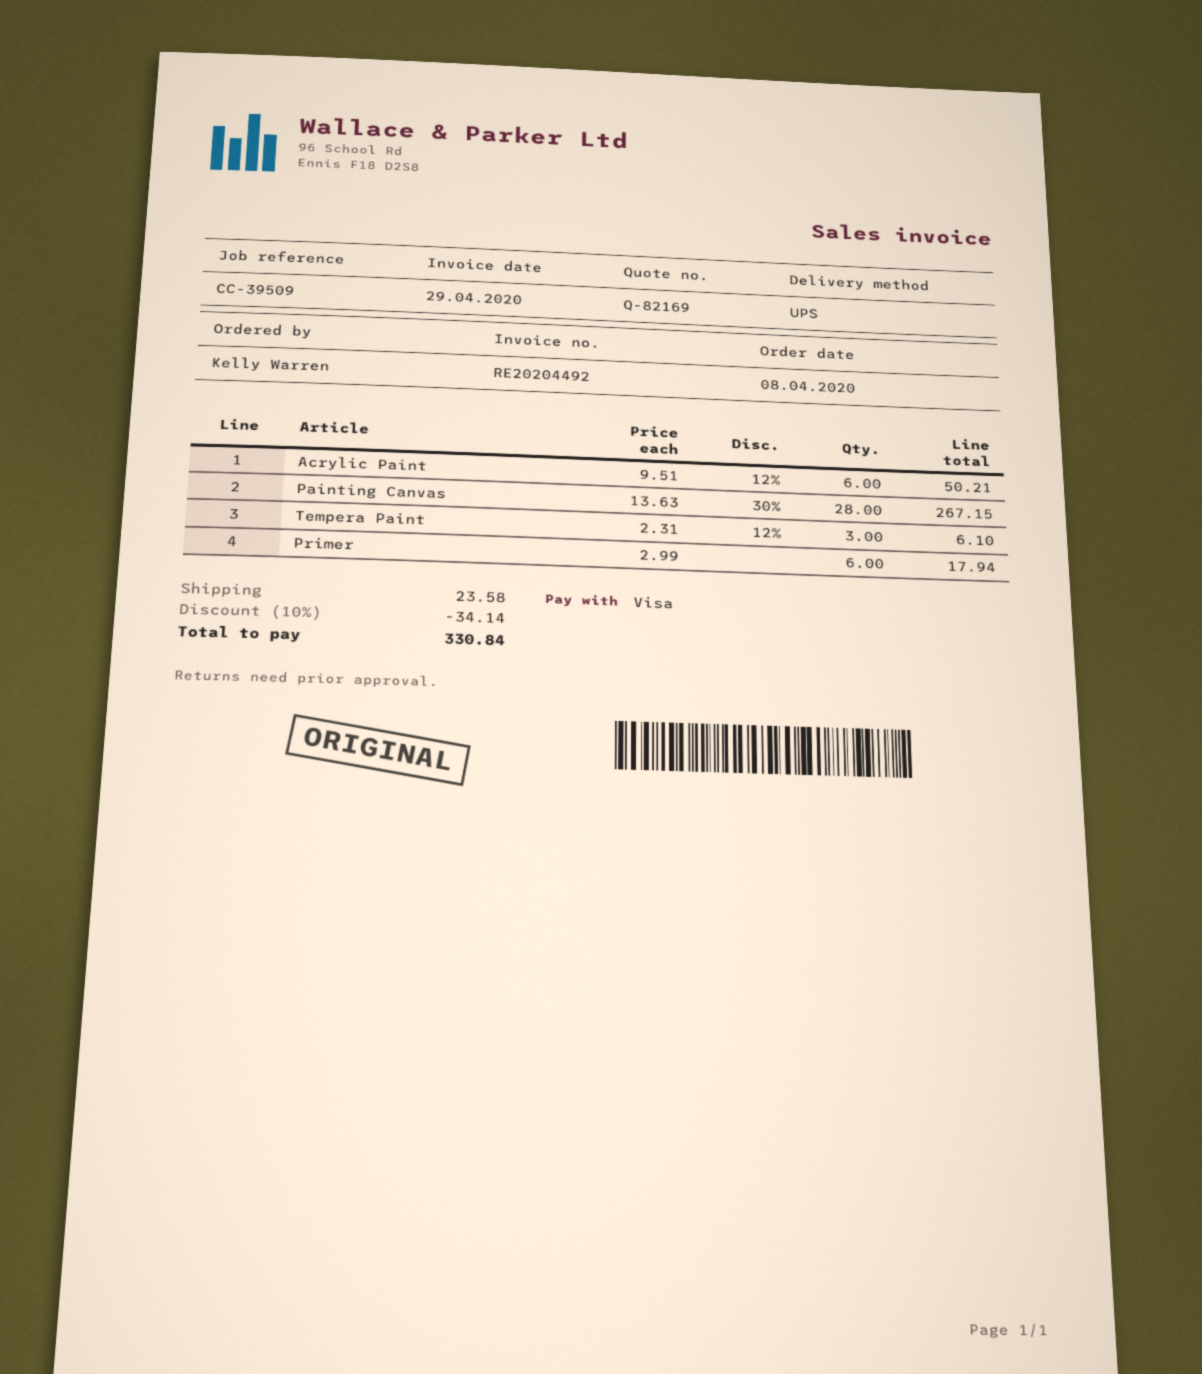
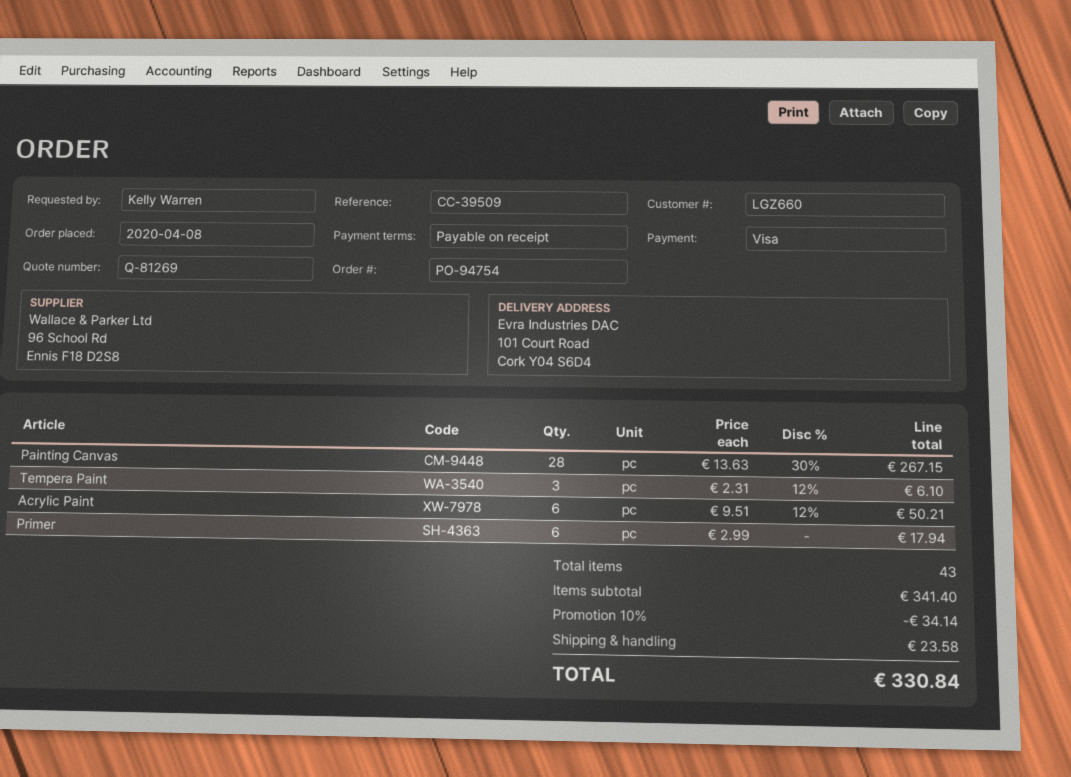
quote number: Q-82169 -> Q-81269

